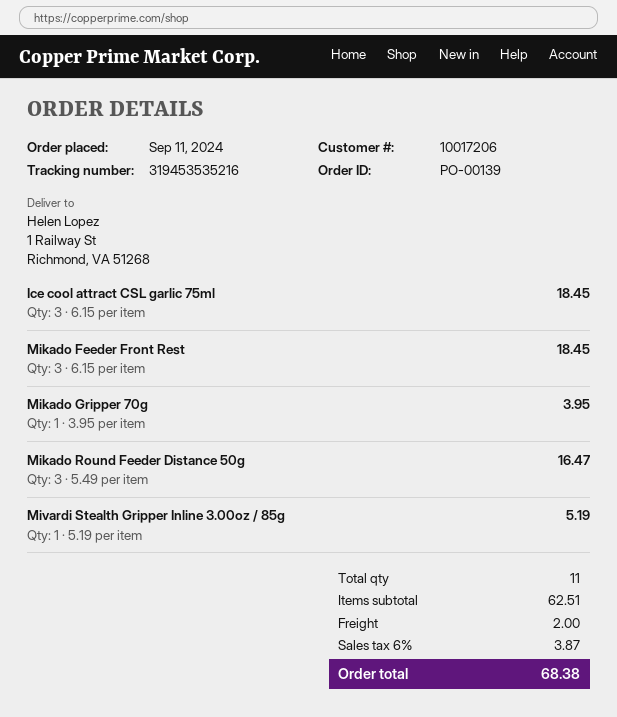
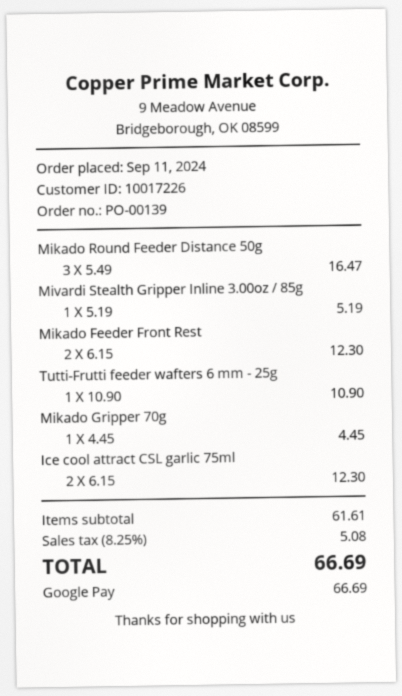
customer number: 10017206 -> 10017226
Ice cool attract CSL garlic 75ml: 3 x 6.15 = 18.45 -> 2 x 6.15 = 12.30
Mikado Feeder Front Rest: 3 x 6.15 = 18.45 -> 2 x 6.15 = 12.30
Mikado Gripper 70g: 1 x 3.95 = 3.95 -> 1 x 4.45 = 4.45
Tutti-Frutti feeder wafters 6 mm - 25g: none -> 1 x 10.90 = 10.90
subtotal: 62.51 -> 61.61
shipping: 2.00 -> none
tax: 6% = 3.87 -> 8.25% = 5.08
total: 68.38 -> 66.69

